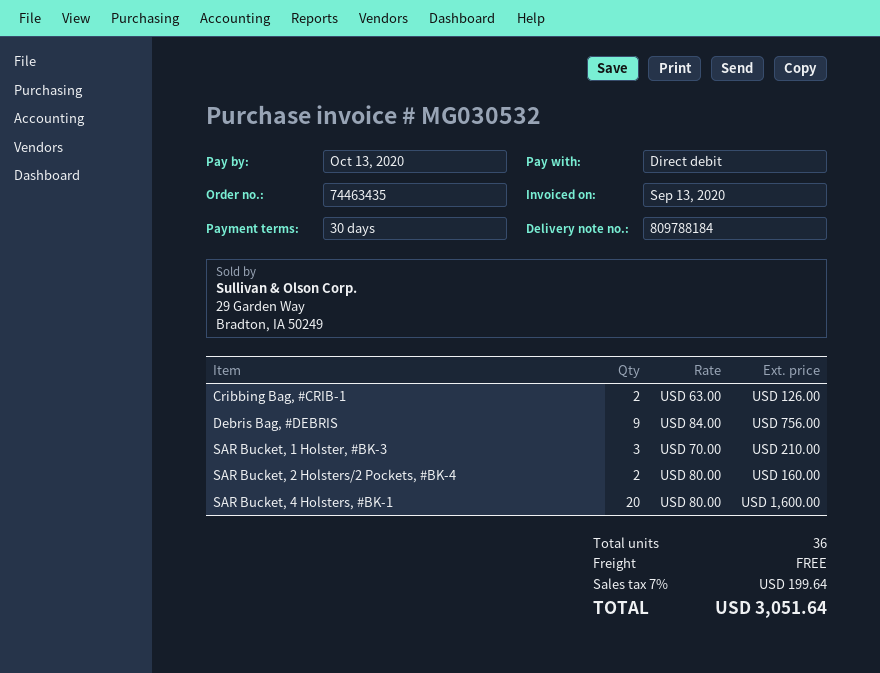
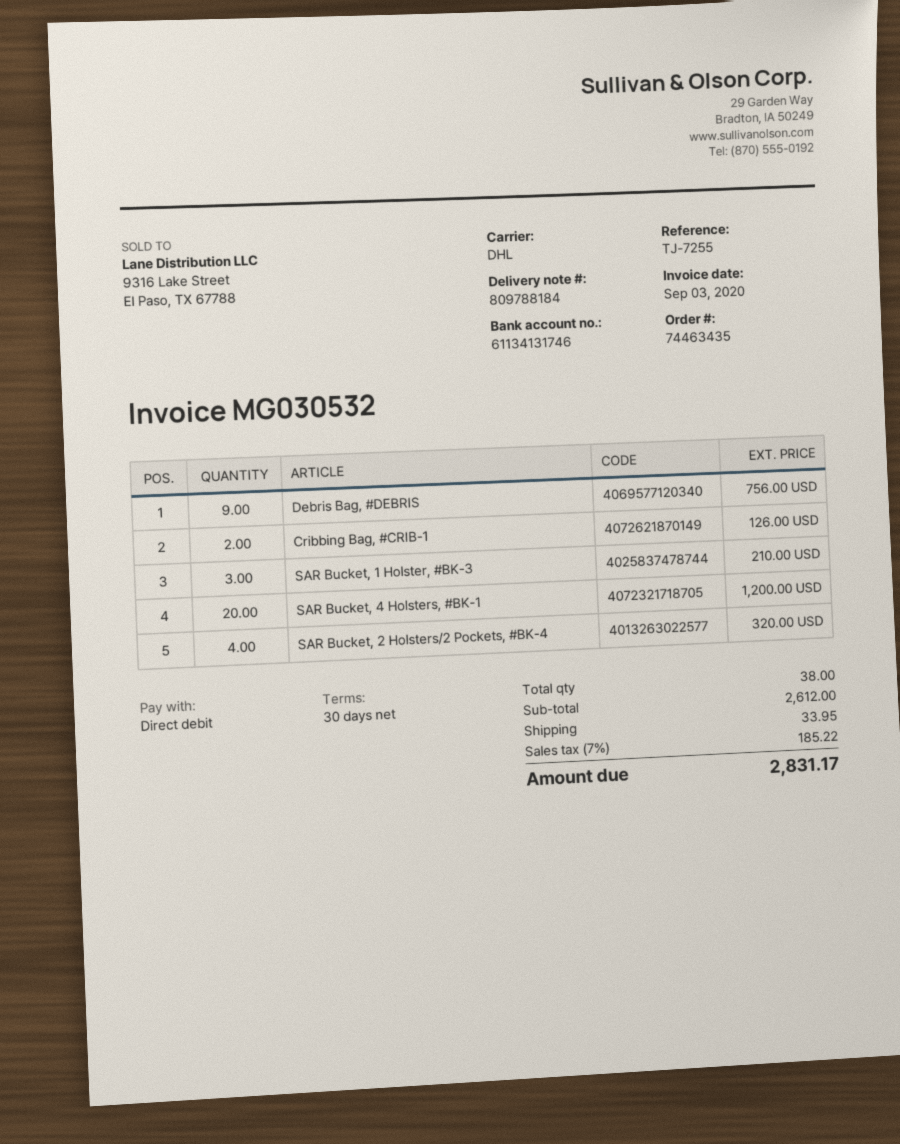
invoice date: 2020-09-13 -> 2020-09-03
SAR Bucket, 2 Holsters/2 Pockets, #BK-4: 2 for 160.00 -> 4 for 320.00
SAR Bucket, 4 Holsters, #BK-1: 20 for 1600.00 -> 20 for 1200.00
total quantity: 36 -> 38
shipping: 0.00 -> 33.95
tax: 7% = 199.64 -> 7% = 185.22
total: 3051.64 -> 2831.17

